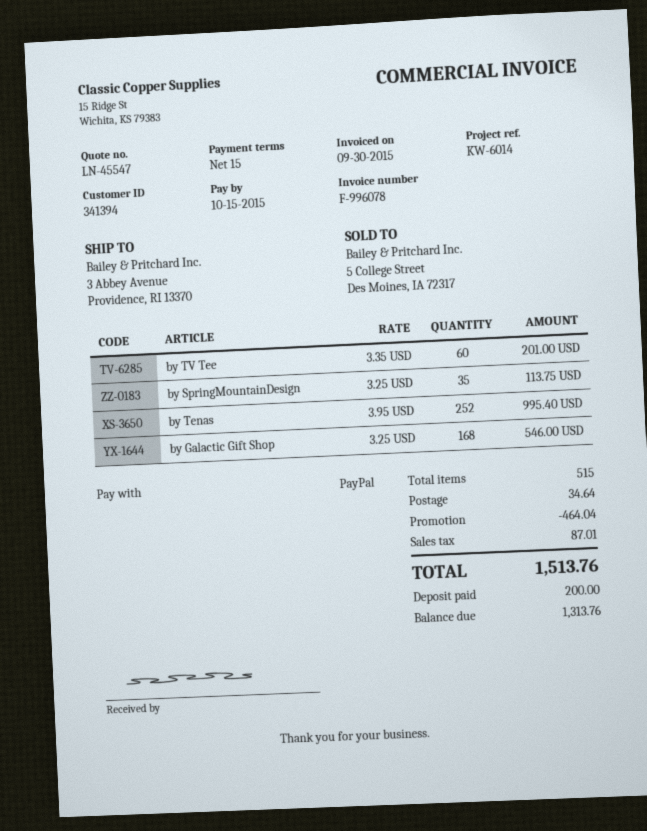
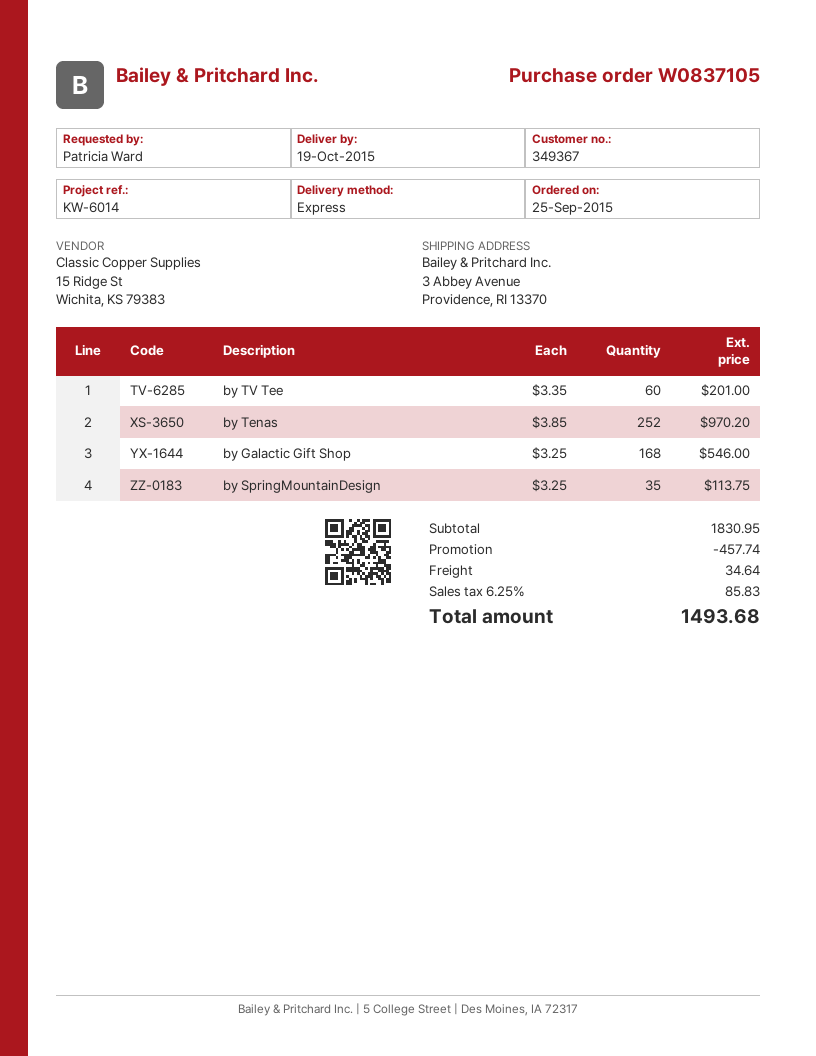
customer number: 341394 -> 349367
by Tenas: 252 x 3.95 = 995.40 -> 252 x 3.85 = 970.20
discount: 464.04 -> 457.74
tax: 87.01 -> 85.83
total: 1513.76 -> 1493.68

